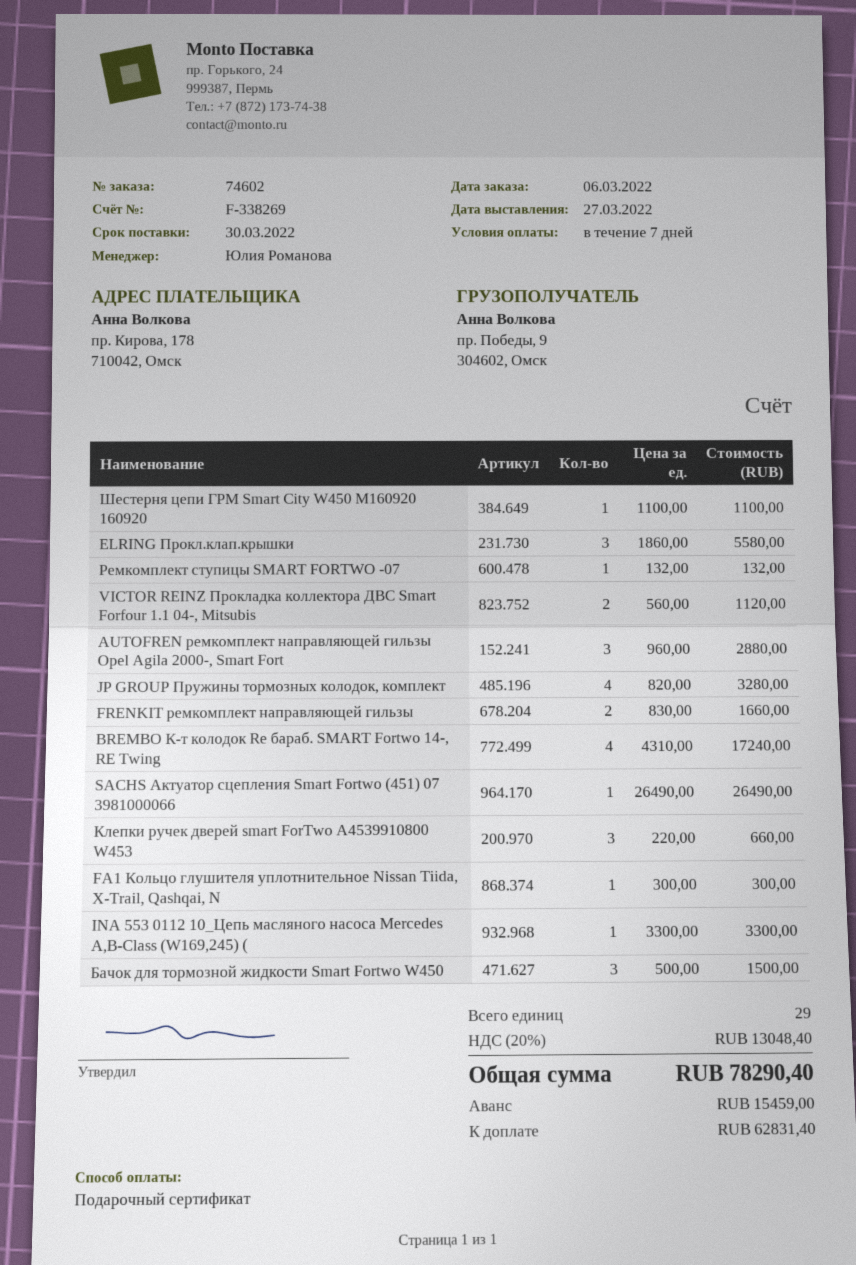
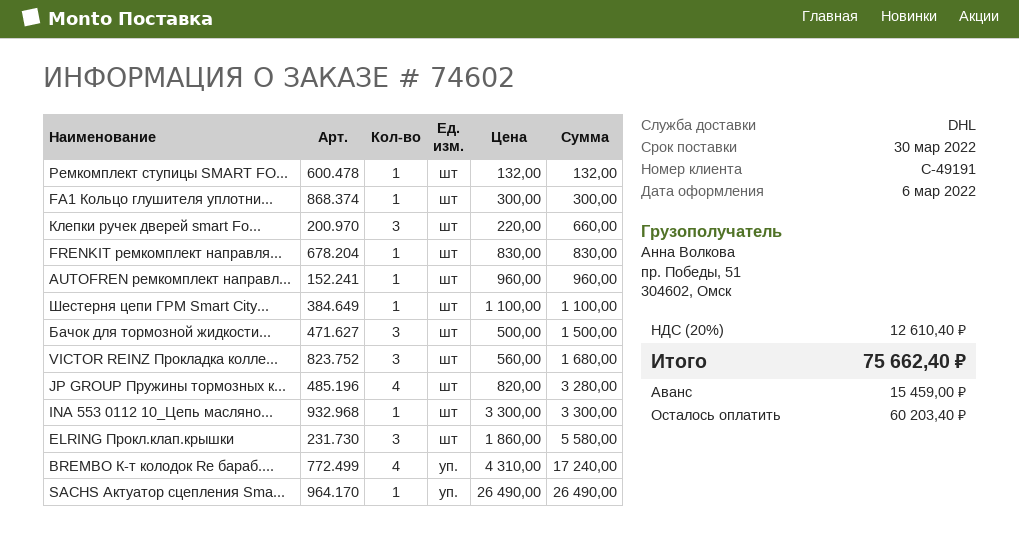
ship to: пр. Победы, 9, 304602, Омск -> пр. Победы, 51, 304602, Омск
VICTOR REINZ Прокладка коллектора ДВС Smart Forfour 1.1 04-, Mitsubis: 2 x 560.00 = 1120.00 -> 3 x 560.00 = 1680.00
AUTOFREN ремкомплект направляющей гильзы Opel Agila 2000-, Smart Fort: 3 x 960.00 = 2880.00 -> 1 x 960.00 = 960.00
FRENKIT ремкомплект направляющей гильзы: 2 x 830.00 = 1660.00 -> 1 x 830.00 = 830.00
tax: 20% = 13048.40 -> 20% = 12610.40
total: 78290.40 -> 75662.40
balance: 62831.40 -> 60203.40

